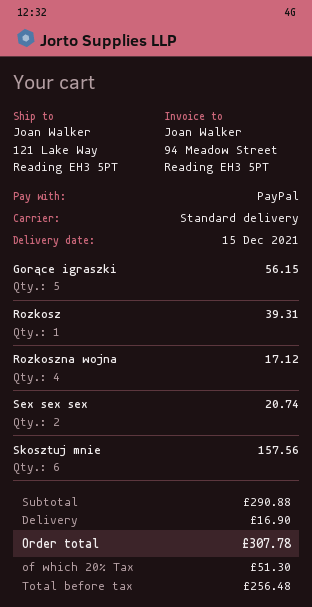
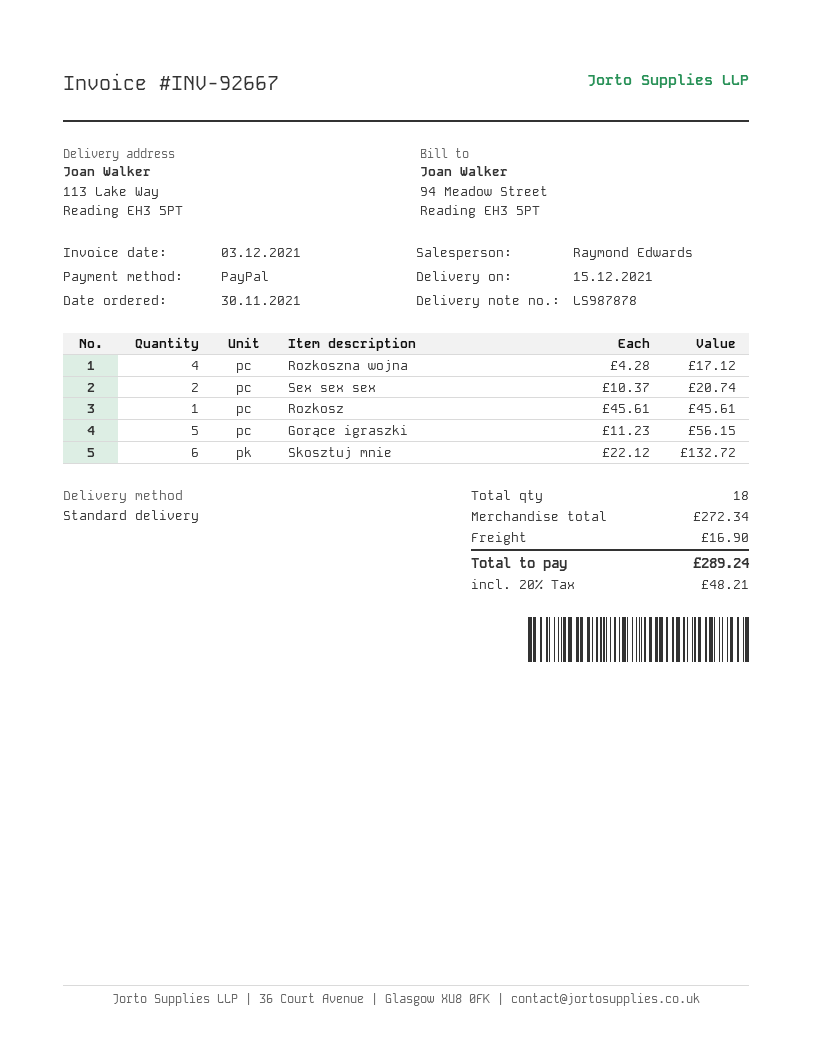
ship to: 121 Lake Way, Reading EH3 5PT -> 113 Lake Way, Reading EH3 5PT
Rozkosz: 1 for 39.31 -> 1 for 45.61
Skosztuj mnie: 6 for 157.56 -> 6 for 132.72
subtotal: 290.88 -> 272.34
tax: 20% = 51.30 -> 20% = 48.21
total: 307.78 -> 289.24

